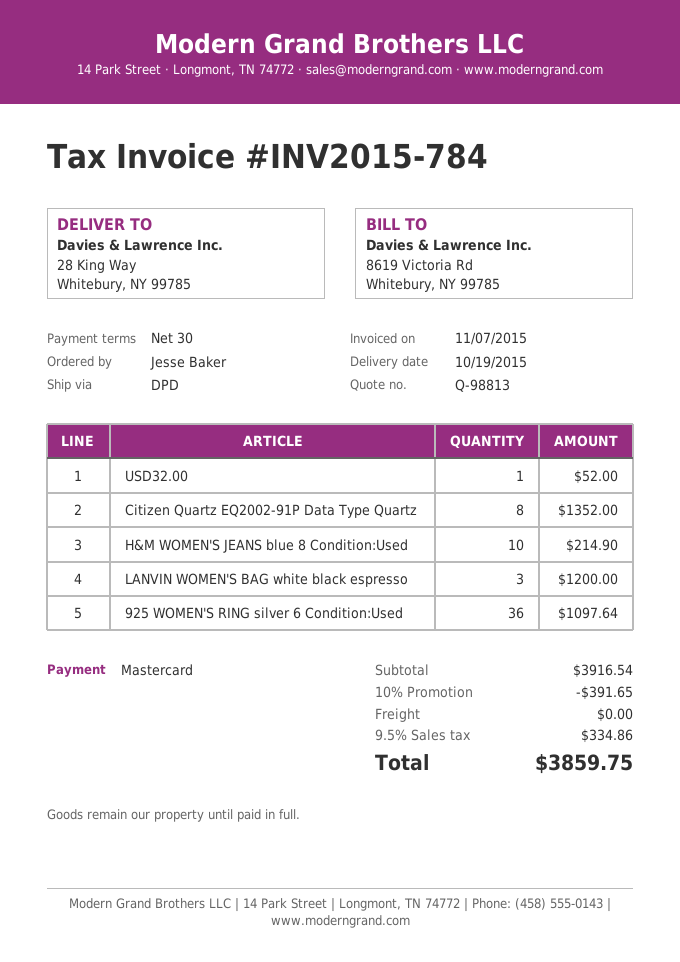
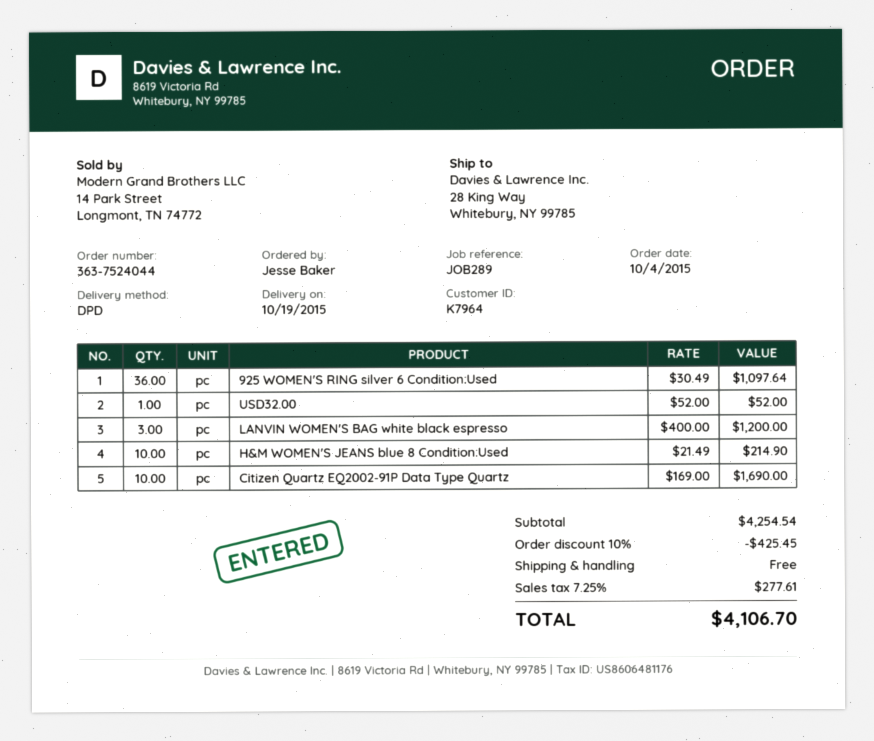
Citizen Quartz EQ2002-91P Data Type Quartz: 8 for 1352.00 -> 10 for 1690.00
subtotal: 3916.54 -> 4254.54
discount: 10% = 391.65 -> 10% = 425.45
tax: 9.5% = 334.86 -> 7.25% = 277.61
total: 3859.75 -> 4106.70

